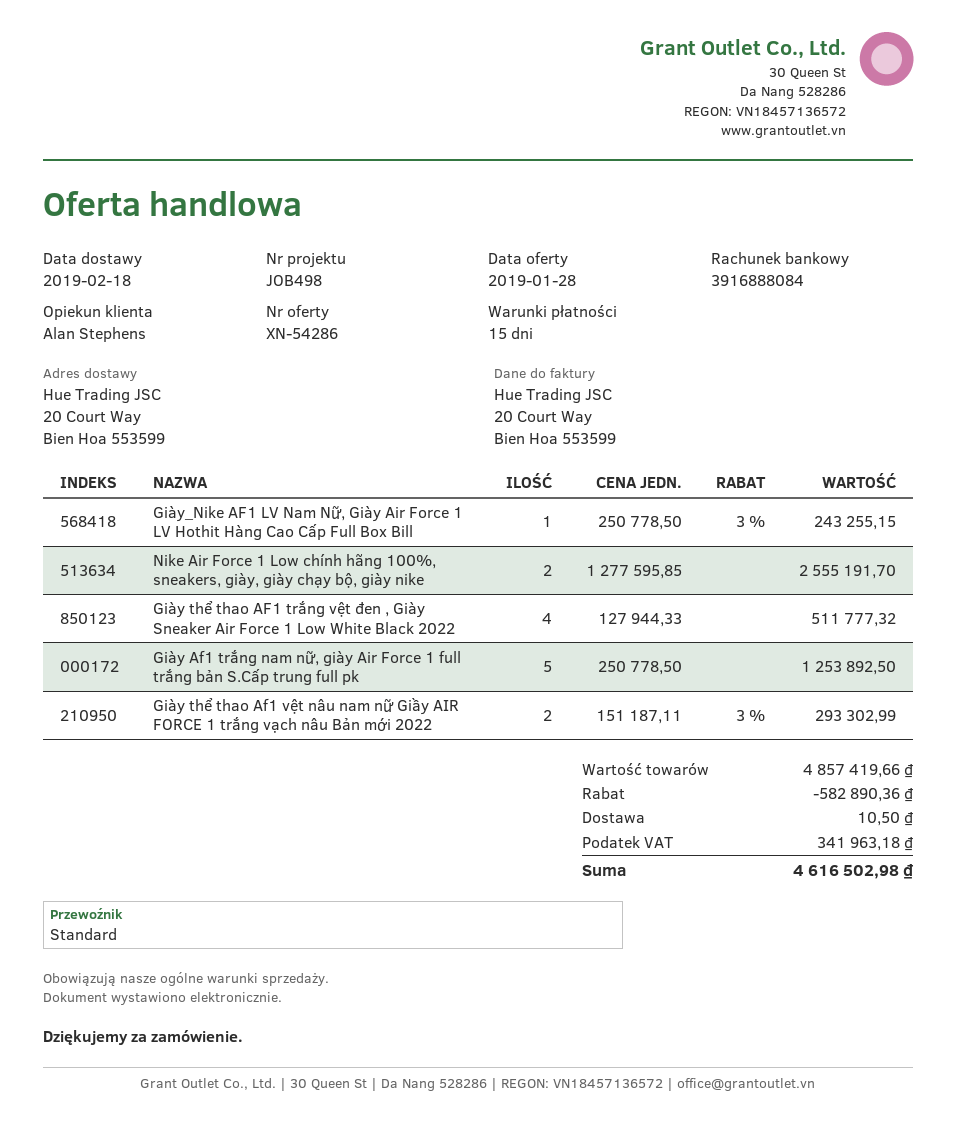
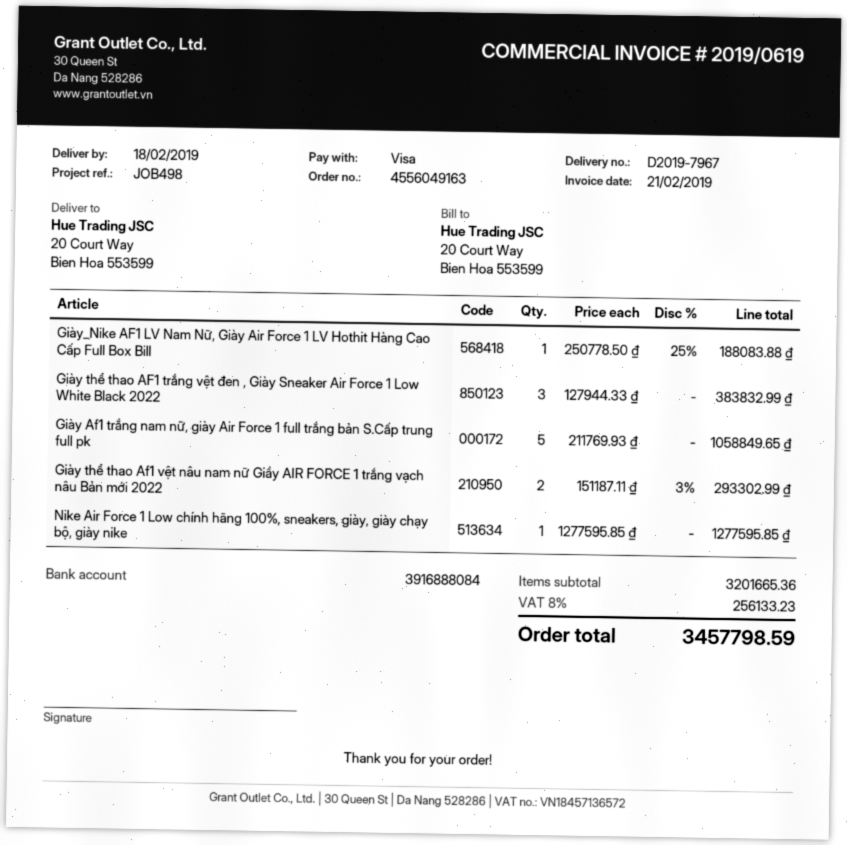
Giày_Nike AF1 LV Nam Nữ, Giày Air Force 1 LV Hothit Hàng Cao Cấp Full Box Bill: 1 x 250778.50 - 3% = 243255.15 -> 1 x 250778.50 - 25% = 188083.88
Nike Air Force 1 Low chính hãng 100%, sneakers, giày, giày chạy bộ, giày nike: 2 x 1277595.85 = 2555191.70 -> 1 x 1277595.85 = 1277595.85
Giày thể thao AF1 trắng vệt đen , Giày Sneaker Air Force 1 Low White Black 2022: 4 x 127944.33 = 511777.32 -> 3 x 127944.33 = 383832.99
Giày Af1 trắng nam nữ, giày Air Force 1 full trắng bản S.Cấp trung full pk: 5 x 250778.50 = 1253892.50 -> 5 x 211769.93 = 1058849.65
subtotal: 4857419.66 -> 3201665.36
discount: 582890.36 -> none
shipping: 10.50 -> none
tax: 341963.18 -> 256133.23
total: 4616502.98 -> 3457798.59

